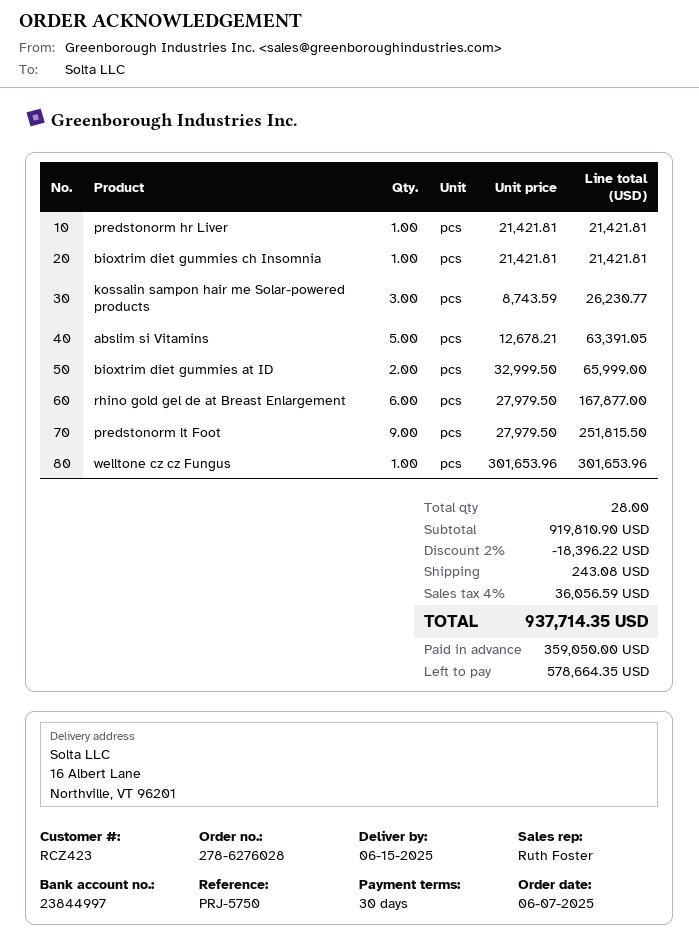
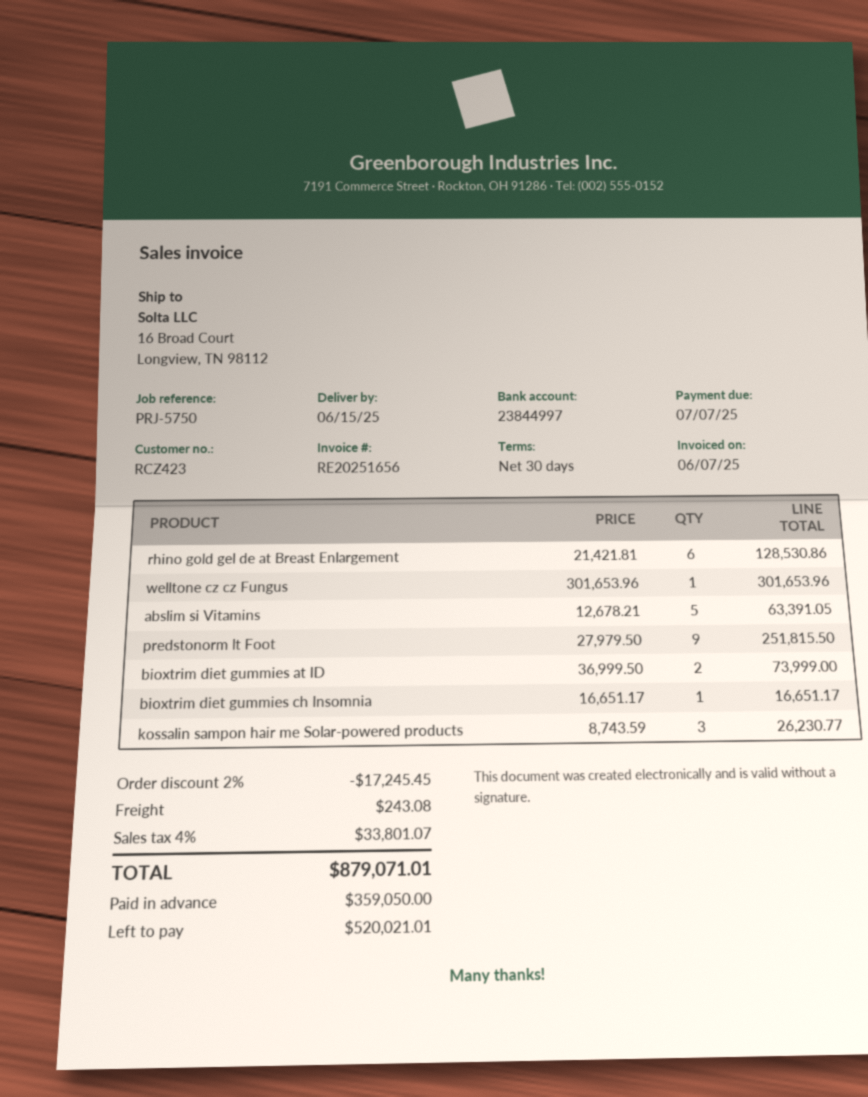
ship to: 16 Albert Lane, Northville, VT 96201 -> 16 Broad Court, Longview, TN 98112
predstonorm hr Liver: 1 x 21421.81 = 21421.81 -> none
bioxtrim diet gummies ch Insomnia: 1 x 21421.81 = 21421.81 -> 1 x 16651.17 = 16651.17
bioxtrim diet gummies at ID: 2 x 32999.50 = 65999.00 -> 2 x 36999.50 = 73999.00
rhino gold gel de at Breast Enlargement: 6 x 27979.50 = 167877.00 -> 6 x 21421.81 = 128530.86
discount: 2% = 18396.22 -> 2% = 17245.45
tax: 4% = 36056.59 -> 4% = 33801.07
total: 937714.35 -> 879071.01
balance: 578664.35 -> 520021.01

